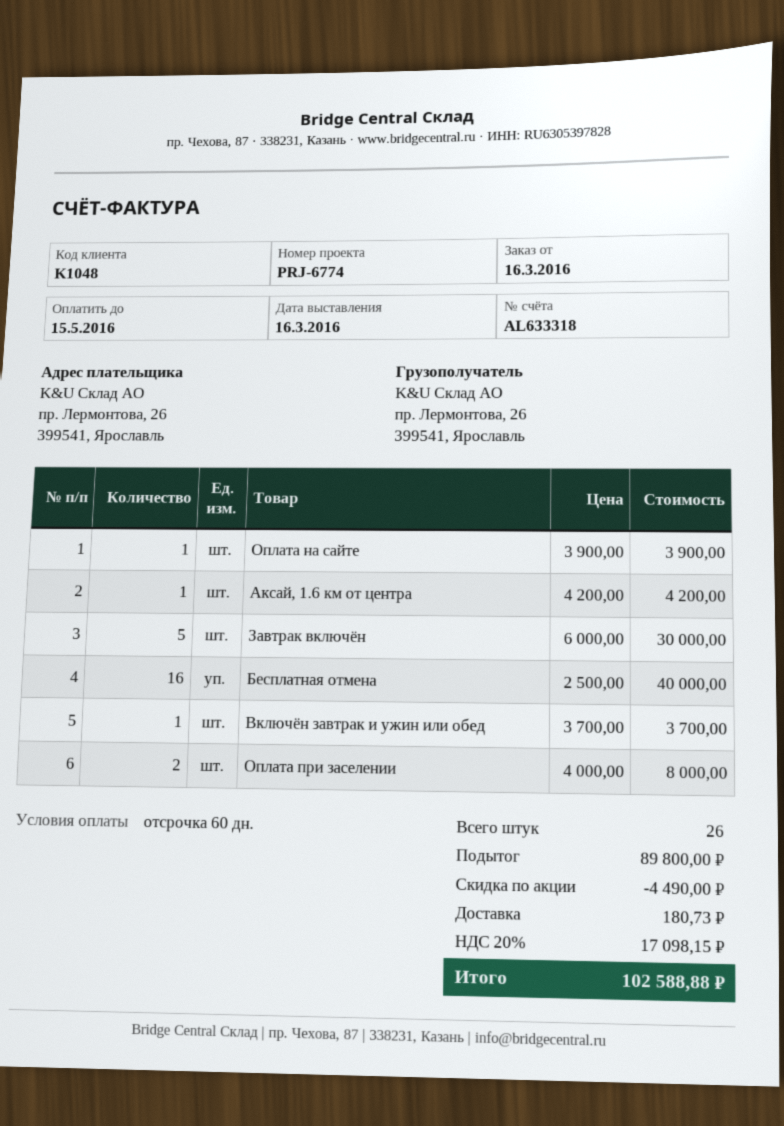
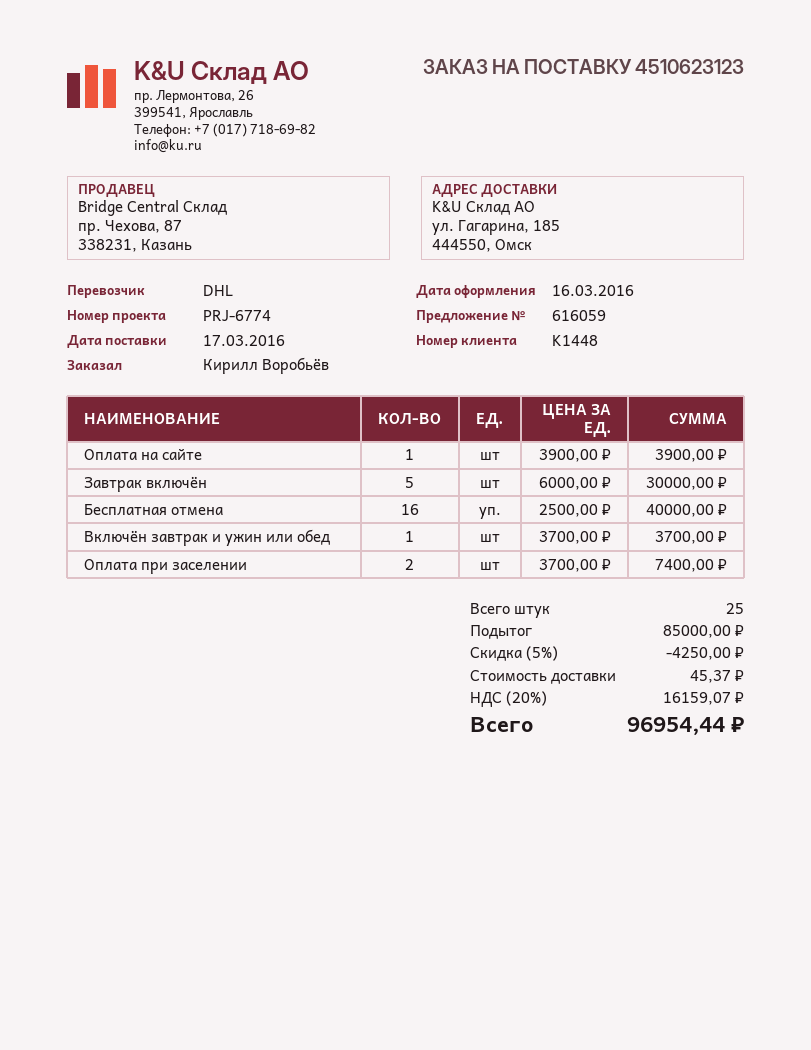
customer number: K1048 -> K1448
ship to: пр. Лермонтова, 26, 399541, Ярославль -> ул. Гагарина, 185, 444550, Омск
Аксай, 1.6 км от центра: 1 x 4200.00 = 4200.00 -> none
Оплата при заселении: 2 x 4000.00 = 8000.00 -> 2 x 3700.00 = 7400.00
total quantity: 26 -> 25
subtotal: 89800.00 -> 85000.00
discount: 4490.00 -> 4250.00
shipping: 180.73 -> 45.37
tax: 20% = 17098.15 -> 20% = 16159.07
total: 102588.88 -> 96954.44

